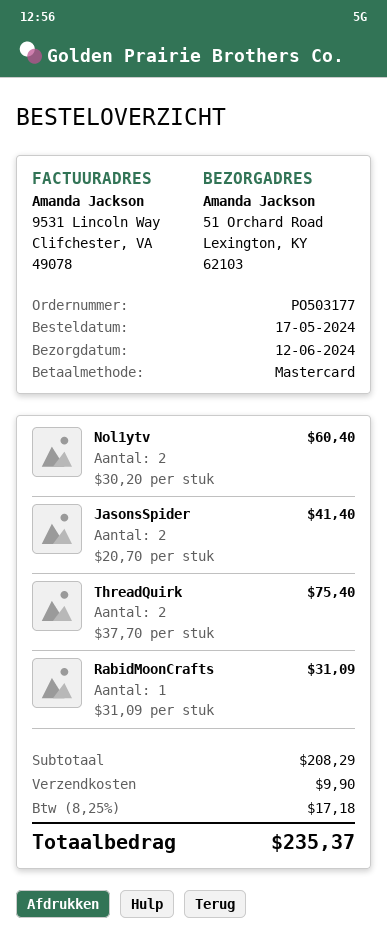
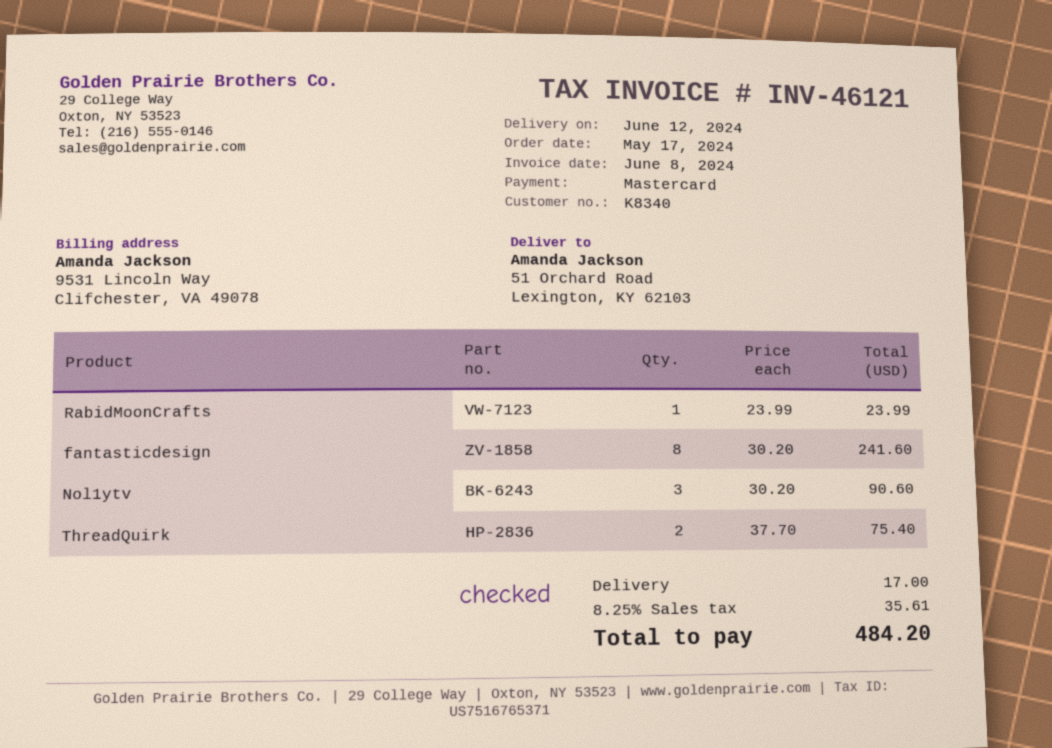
Nol1ytv: 2 x 30.20 = 60.40 -> 3 x 30.20 = 90.60
JasonsSpider: 2 x 20.70 = 41.40 -> none
RabidMoonCrafts: 1 x 31.09 = 31.09 -> 1 x 23.99 = 23.99
fantasticdesign: none -> 8 x 30.20 = 241.60
shipping: 9.90 -> 17.00
tax: 8.25% = 17.18 -> 8.25% = 35.61
total: 235.37 -> 484.20

